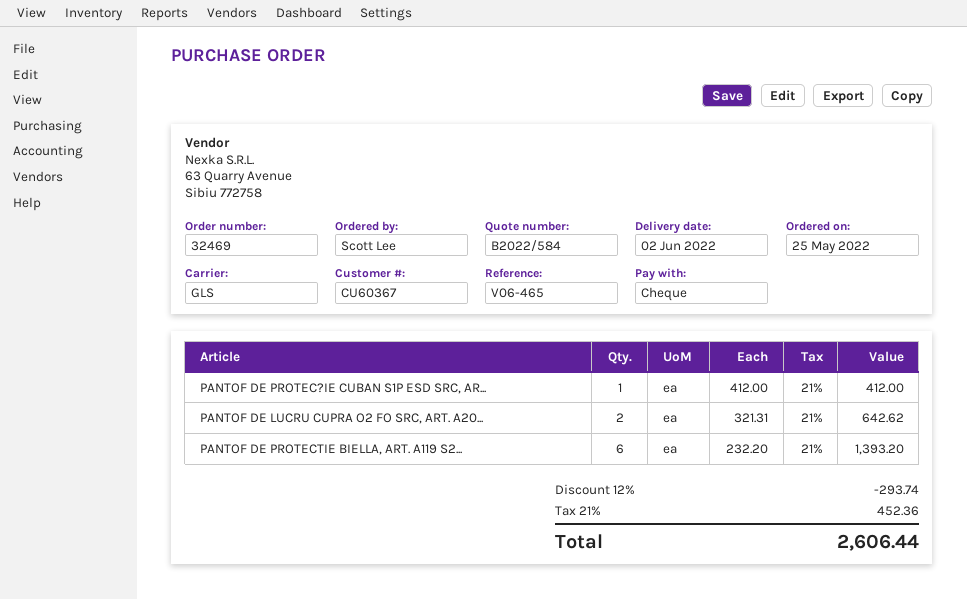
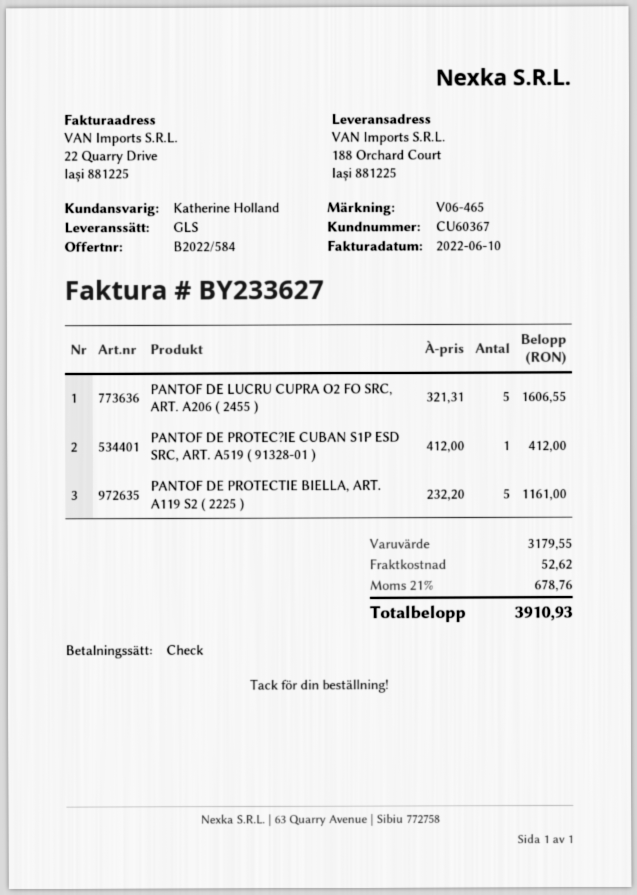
PANTOF DE LUCRU CUPRA O2 FO SRC, ART. A20...: 2 x 321.31 = 642.62 -> 5 x 321.31 = 1606.55
PANTOF DE PROTECTIE BIELLA, ART. A119 S2...: 6 x 232.20 = 1393.20 -> 5 x 232.20 = 1161.00
discount: 12% = 293.74 -> none
shipping: none -> 52.62
tax: 21% = 452.36 -> 21% = 678.76
total: 2606.44 -> 3910.93

